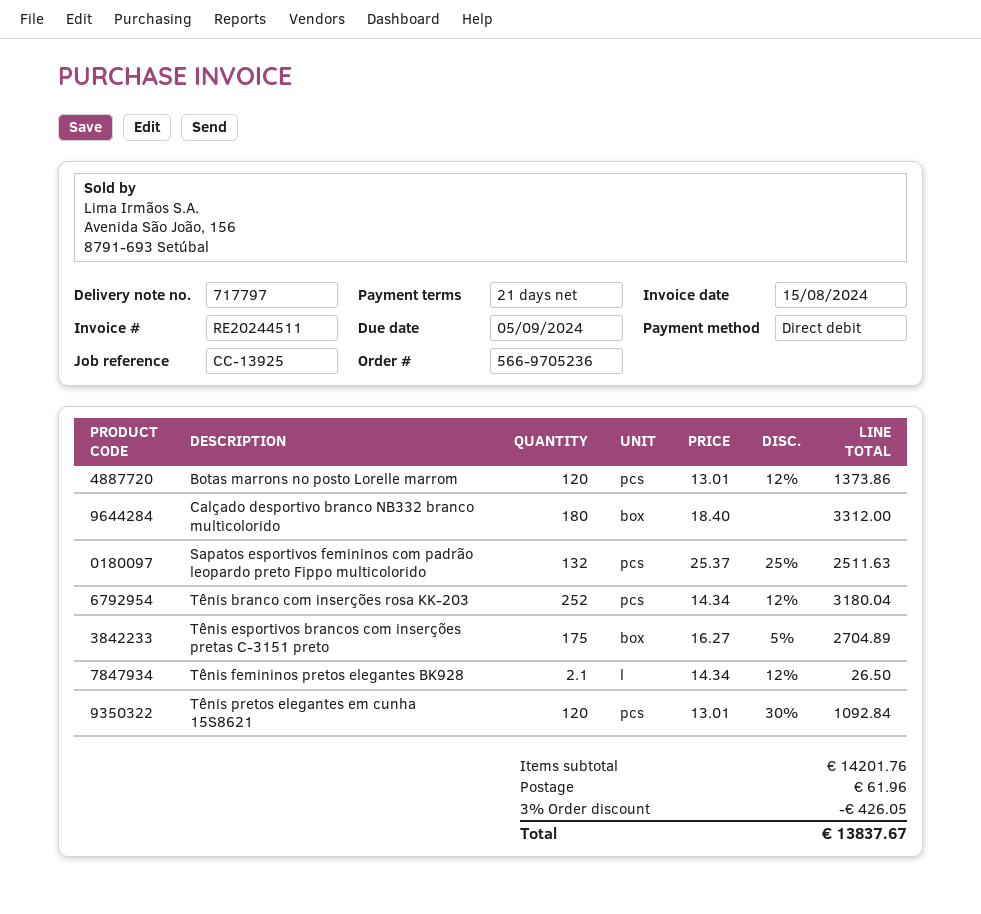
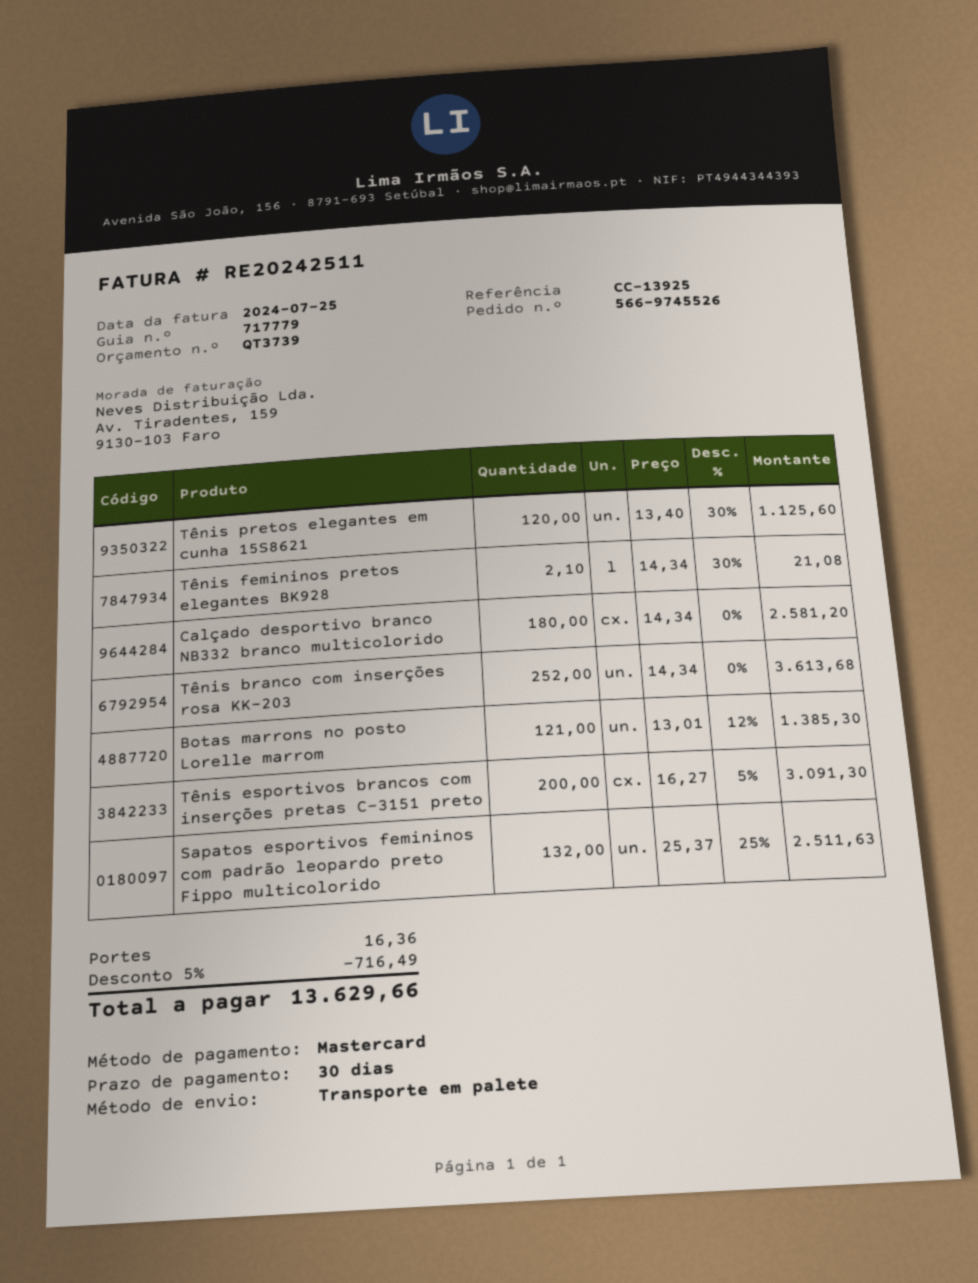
order number: 566-9705236 -> 566-9745526
delivery note number: 717797 -> 717779
invoice number: RE20244511 -> RE20242511
invoice date: 2024-08-15 -> 2024-07-25
payment terms: 21 days -> 30 days
payment method: direct debit -> Mastercard
Botas marrons no posto Lorelle marrom: 120 x 13.01 - 12% = 1373.86 -> 121 x 13.01 - 12% = 1385.30
Calçado desportivo branco NB332 branco multicolorido: 180 x 18.40 = 3312.00 -> 180 x 14.34 = 2581.20
Tênis branco com inserções rosa KK-203: 252 x 14.34 - 12% = 3180.04 -> 252 x 14.34 = 3613.68
Tênis esportivos brancos com inserções pretas C-3151 preto: 175 x 16.27 - 5% = 2704.89 -> 200 x 16.27 - 5% = 3091.30
Tênis femininos pretos elegantes BK928: 2.1 x 14.34 - 12% = 26.50 -> 2.1 x 14.34 - 30% = 21.08
Tênis pretos elegantes em cunha 15S8621: 120 x 13.01 - 30% = 1092.84 -> 120 x 13.40 - 30% = 1125.60
discount: 3% = 426.05 -> 5% = 716.49
shipping: 61.96 -> 16.36
total: 13837.67 -> 13629.66

